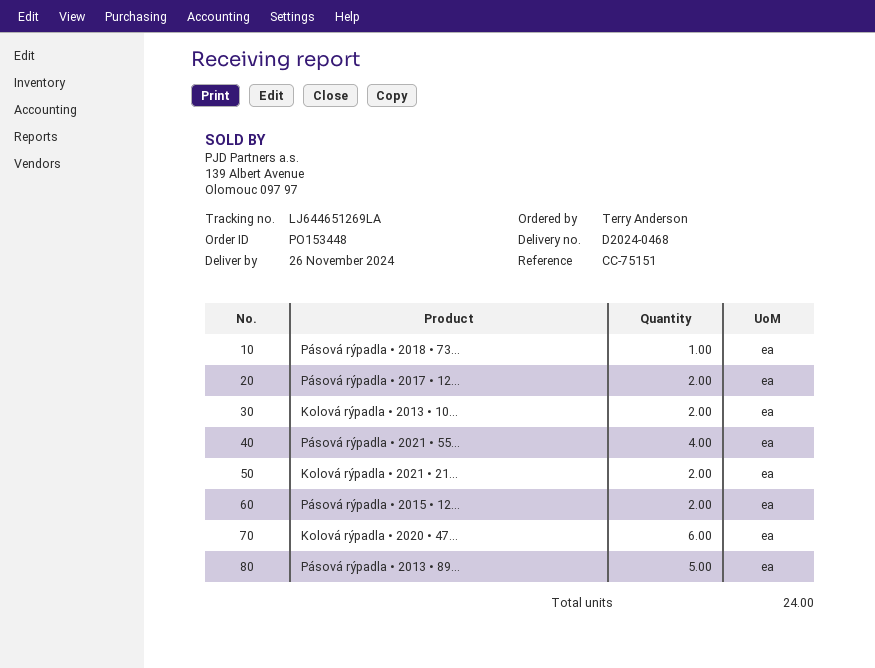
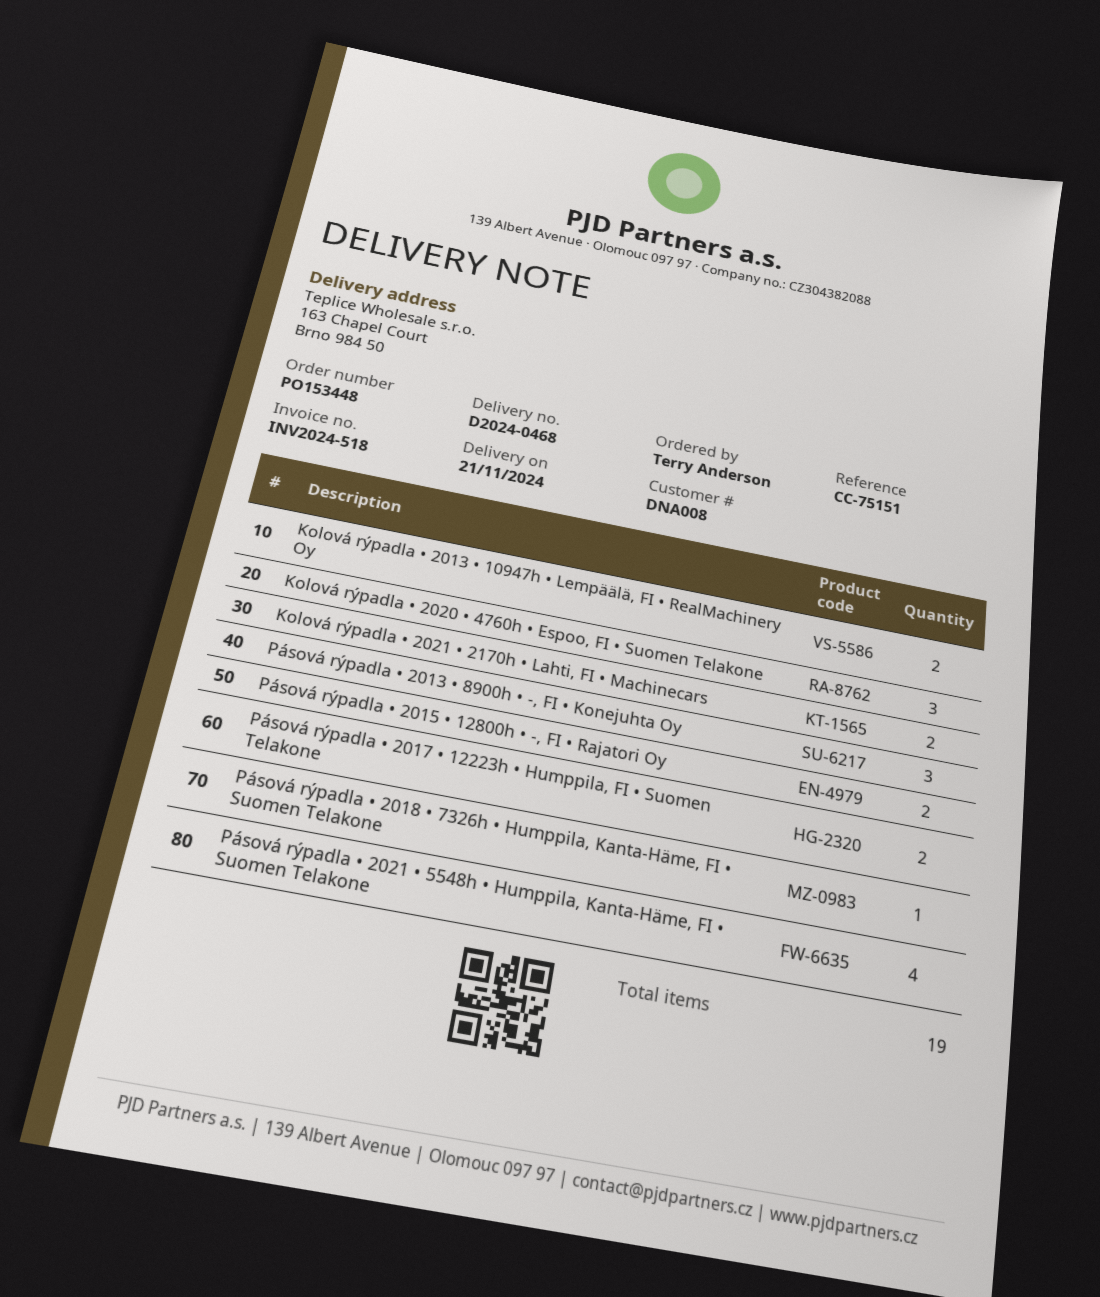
delivery date: 2024-11-26 -> 2024-11-21
Kolová rýpadla • 2020 • 47...: 6 -> 3
Pásová rýpadla • 2013 • 89...: 5 -> 3
total quantity: 24 -> 19

